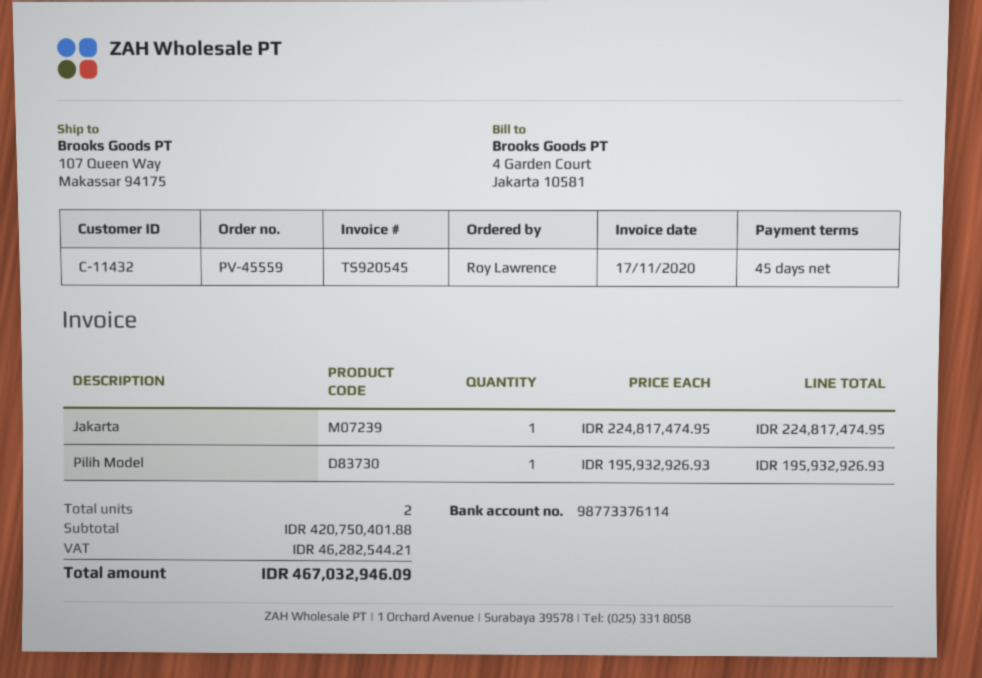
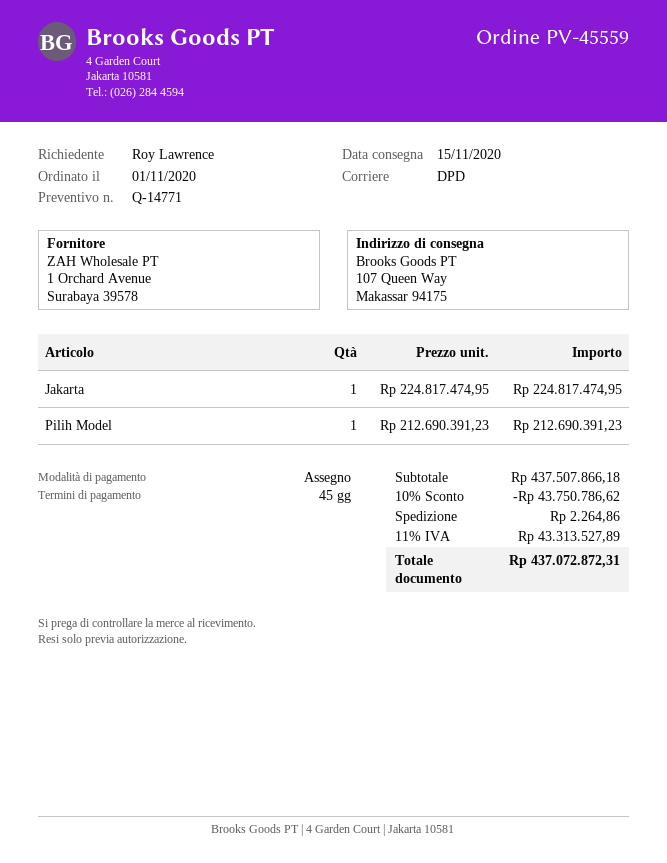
Pilih Model: 1 x 195932926.93 = 195932926.93 -> 1 x 212690391.23 = 212690391.23
subtotal: 420750401.88 -> 437507866.18
discount: none -> 10% = 43750786.62
shipping: none -> 2264.86
tax: 46282544.21 -> 43313527.89
total: 467032946.09 -> 437072872.31

